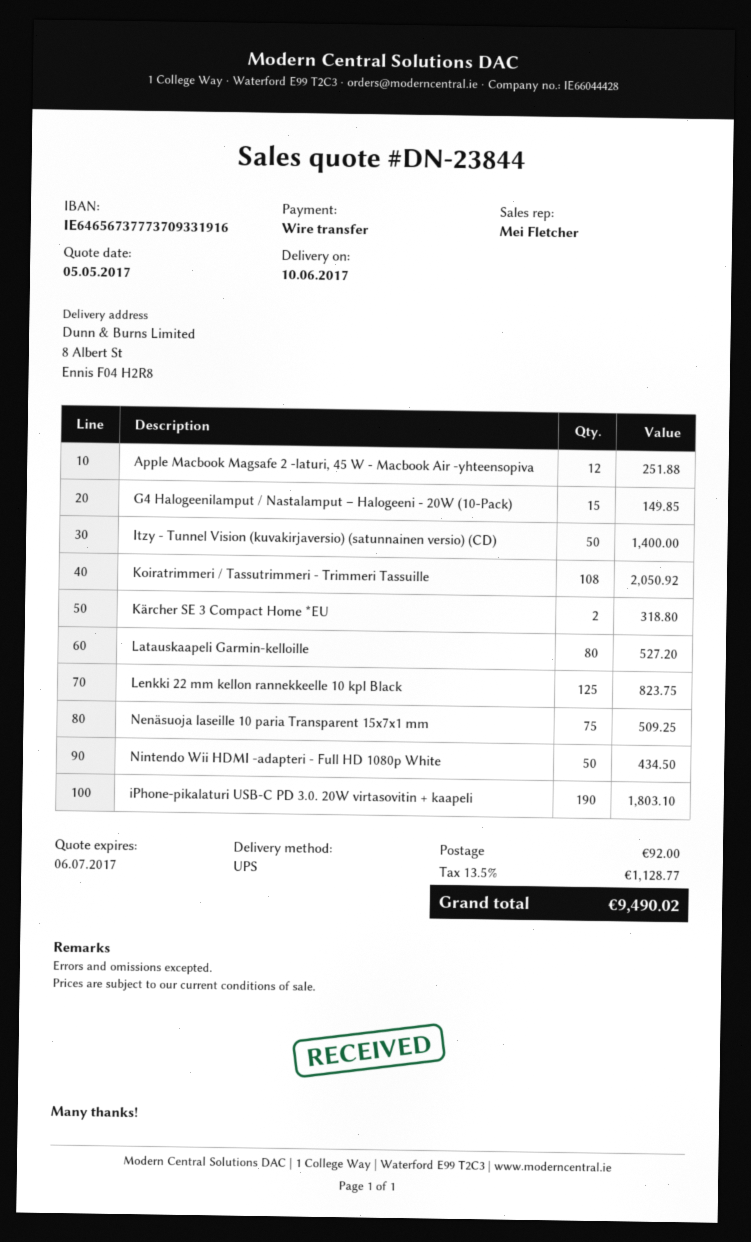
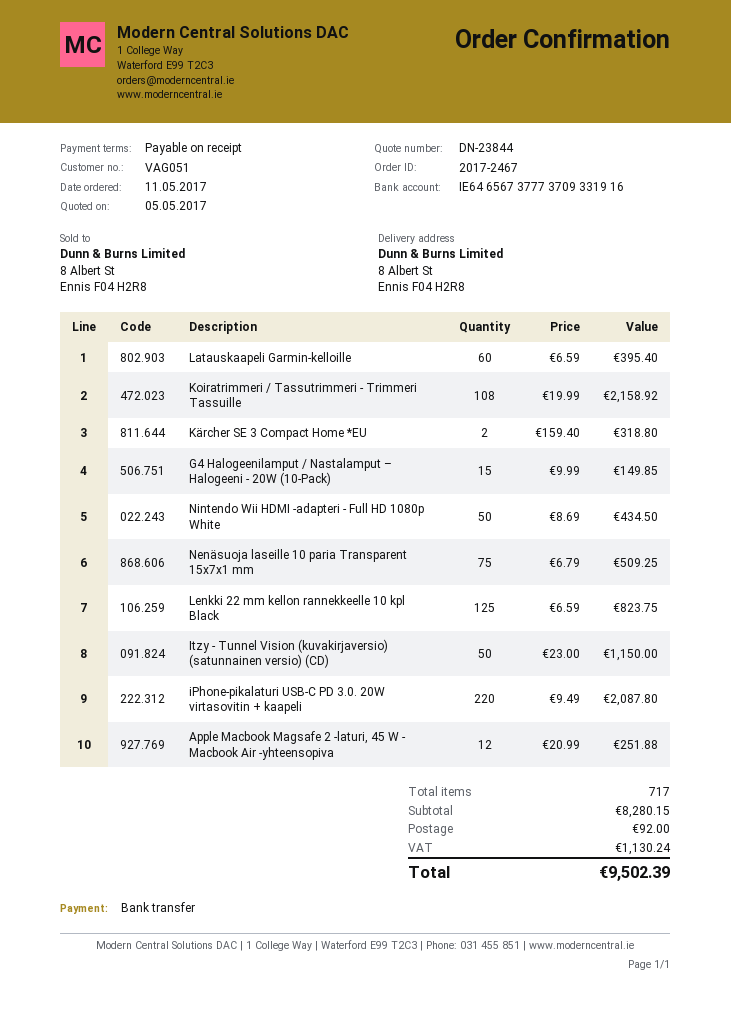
Itzy - Tunnel Vision (kuvakirjaversio) (satunnainen versio) (CD): 50 for 1400.00 -> 50 for 1150.00
Koiratrimmeri / Tassutrimmeri - Trimmeri Tassuille: 108 for 2050.92 -> 108 for 2158.92
Latauskaapeli Garmin-kelloille: 80 for 527.20 -> 60 for 395.40
iPhone-pikalaturi USB-C PD 3.0. 20W virtasovitin + kaapeli: 190 for 1803.10 -> 220 for 2087.80
tax: 1128.77 -> 1130.24
total: 9490.02 -> 9502.39

